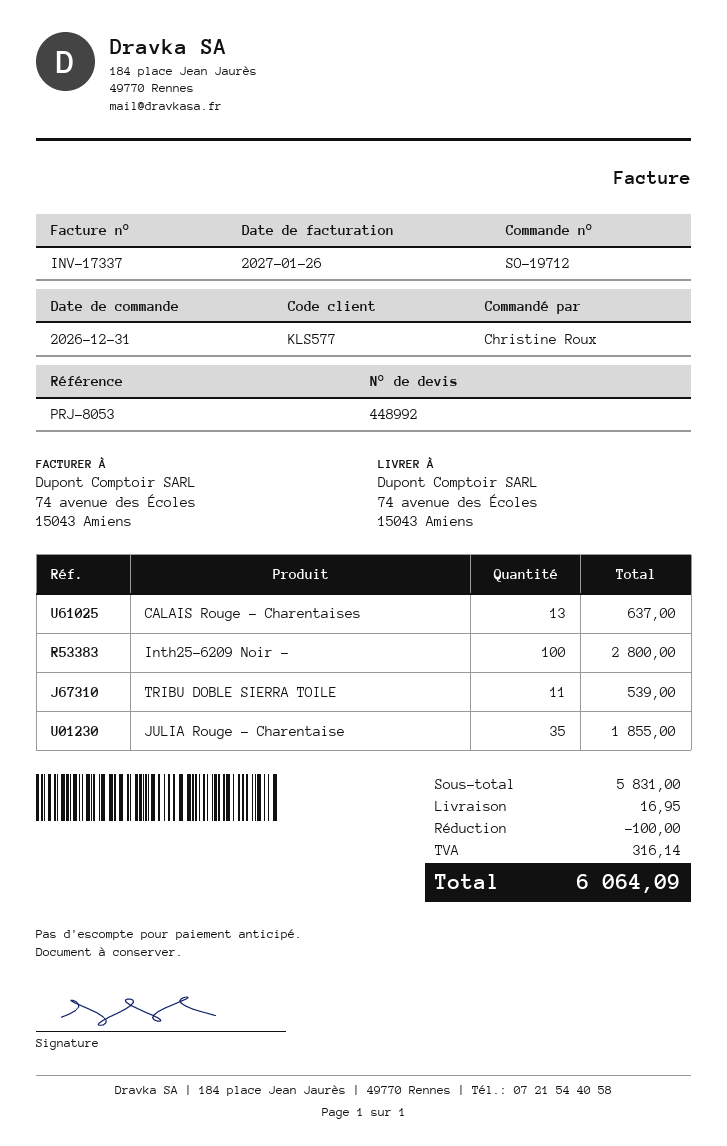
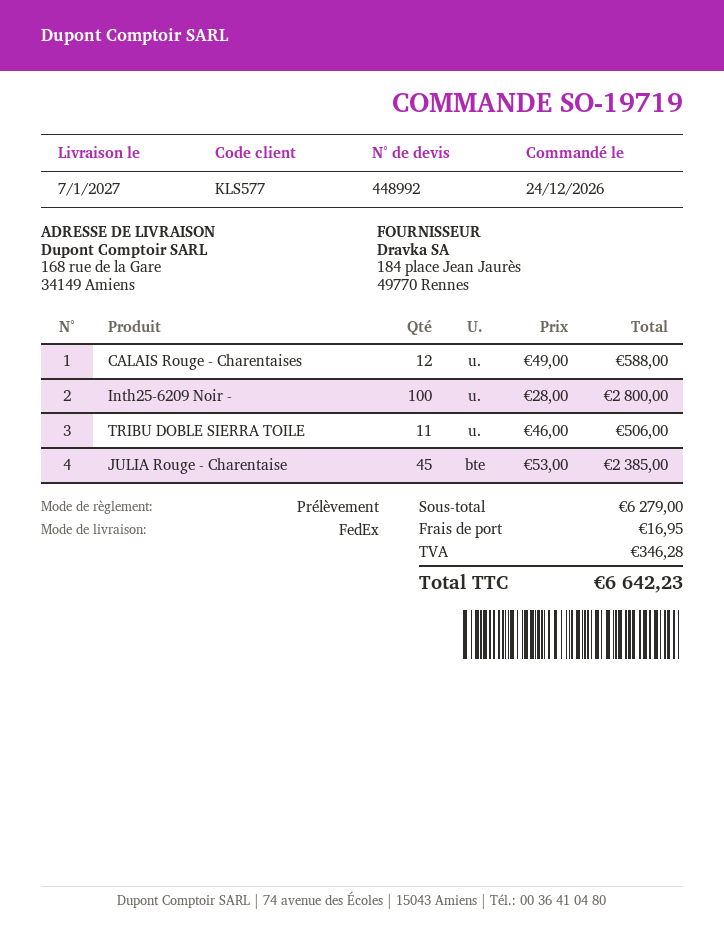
order number: SO-19712 -> SO-19719
order date: 2026-12-31 -> 2026-12-24
ship to: 74 avenue des Écoles, 15043 Amiens -> 168 rue de la Gare, 34149 Amiens
CALAIS Rouge - Charentaises: 13 for 637.00 -> 12 for 588.00
TRIBU DOBLE SIERRA TOILE: 11 for 539.00 -> 11 for 506.00
JULIA Rouge - Charentaise: 35 for 1855.00 -> 45 for 2385.00
subtotal: 5831.00 -> 6279.00
discount: 100.00 -> none
tax: 316.14 -> 346.28
total: 6064.09 -> 6642.23

